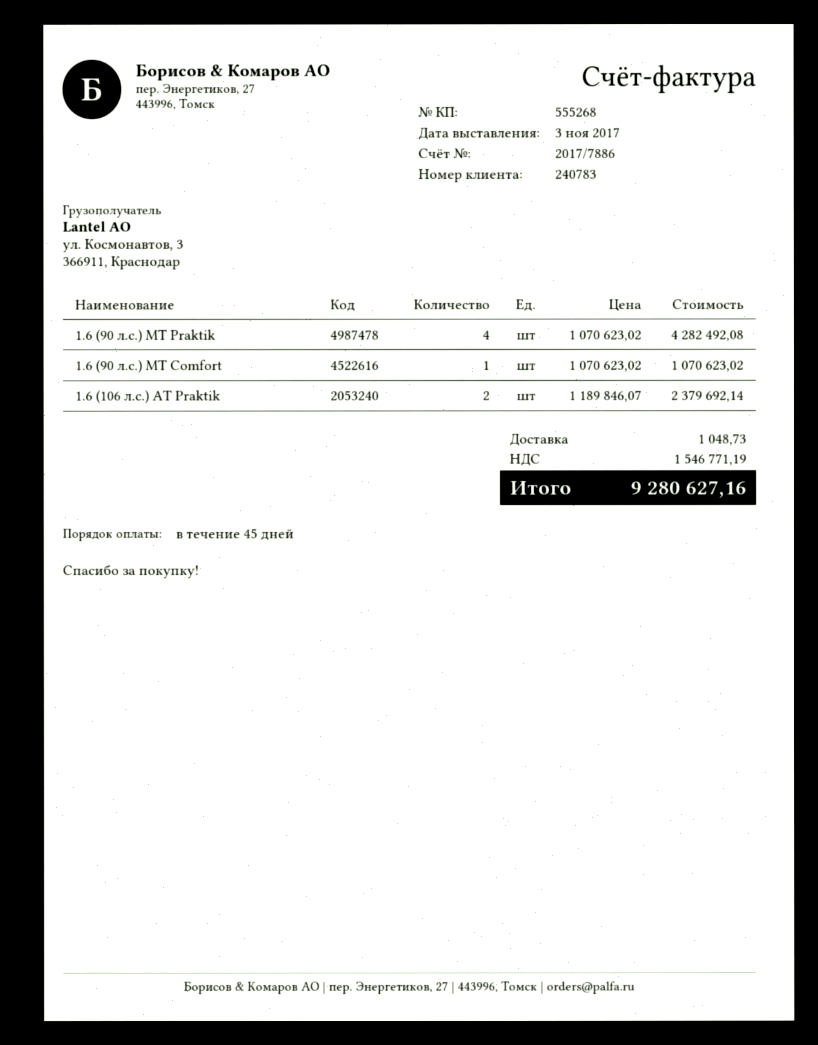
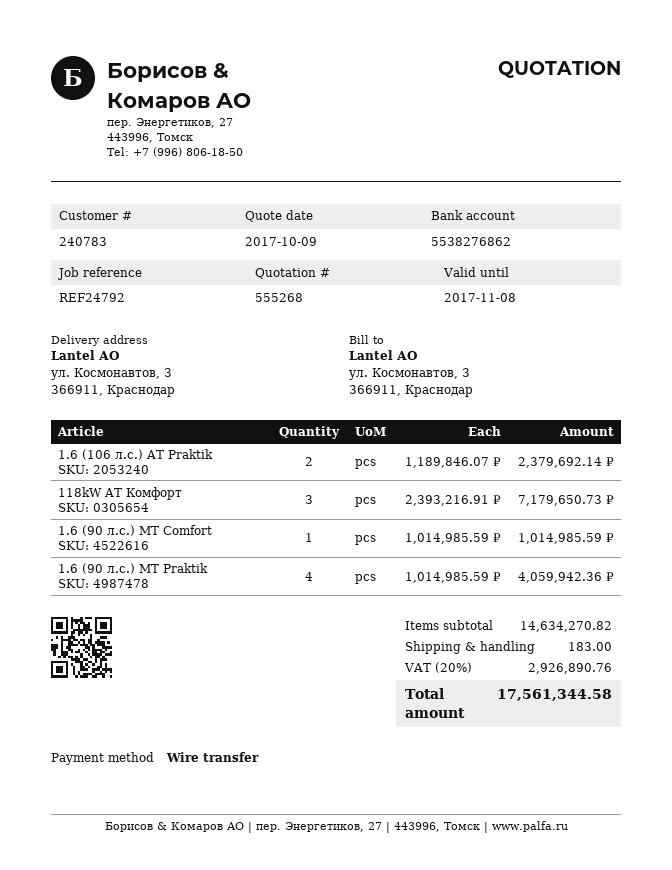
1.6 (90 л.с.) MT Praktik: 4 x 1070623.02 = 4282492.08 -> 4 x 1014985.59 = 4059942.36
1.6 (90 л.с.) MT Comfort: 1 x 1070623.02 = 1070623.02 -> 1 x 1014985.59 = 1014985.59
118kW AT Комфорт: none -> 3 x 2393216.91 = 7179650.73
shipping: 1048.73 -> 183.00
tax: 1546771.19 -> 2926890.76
total: 9280627.16 -> 17561344.58

